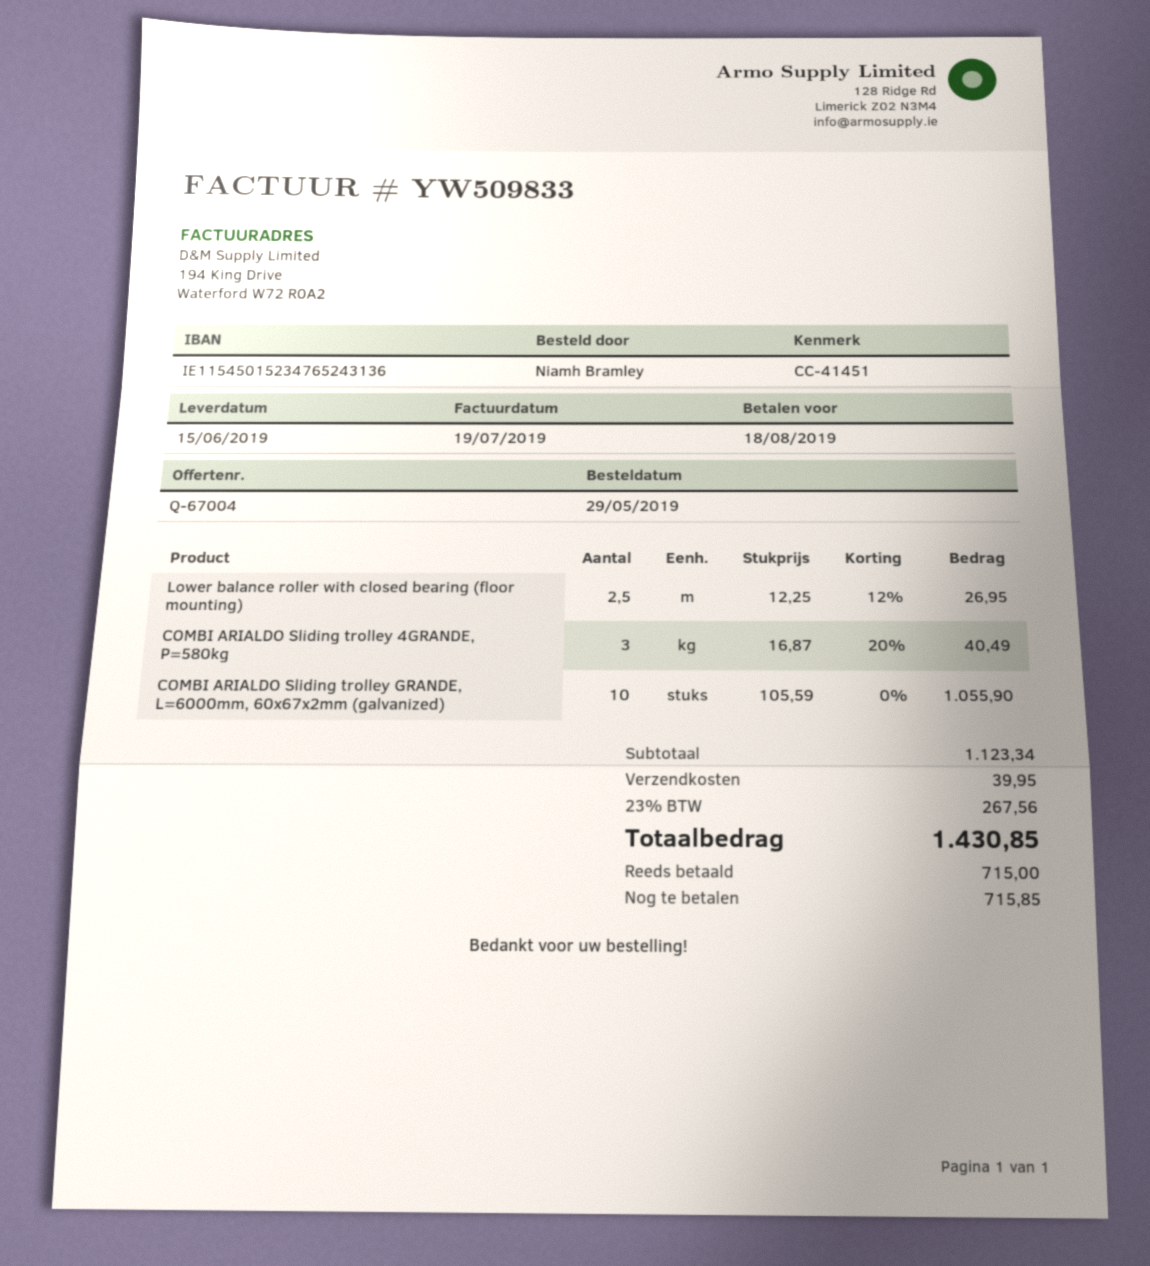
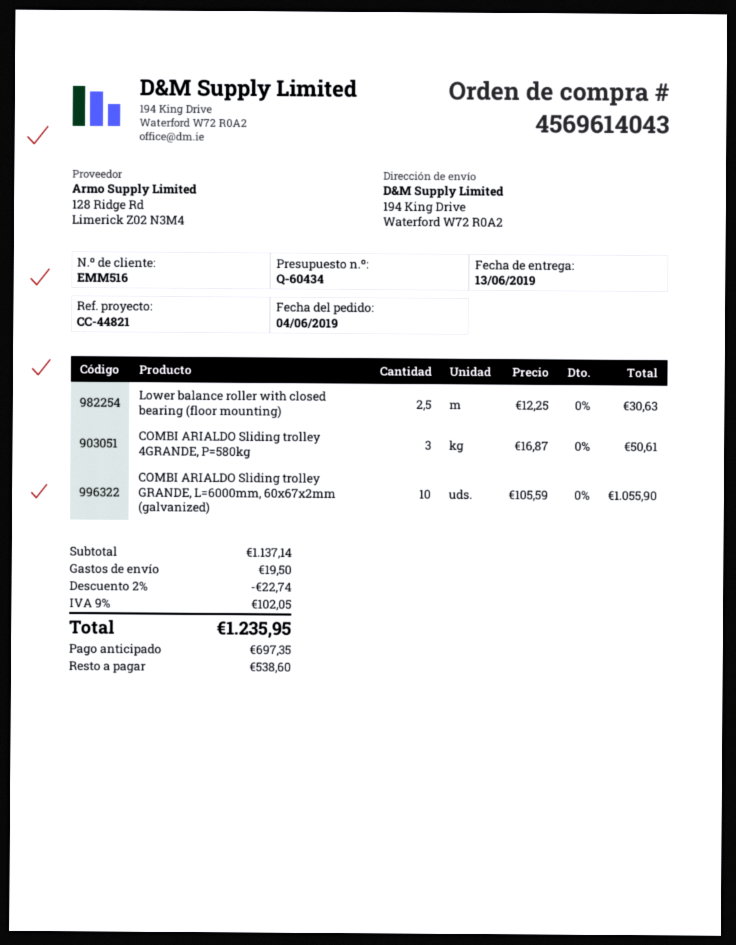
quote number: Q-67004 -> Q-60434
order date: 2019-05-29 -> 2019-06-04
delivery date: 2019-06-15 -> 2019-06-13
reference: CC-41451 -> CC-44821
Lower balance roller with closed bearing (floor mounting): 2.5 x 12.25 - 12% = 26.95 -> 2.5 x 12.25 = 30.63
COMBI ARIALDO Sliding trolley 4GRANDE, P=580kg: 3 x 16.87 - 20% = 40.49 -> 3 x 16.87 = 50.61
subtotal: 1123.34 -> 1137.14
discount: none -> 2% = 22.74
shipping: 39.95 -> 19.50
tax: 23% = 267.56 -> 9% = 102.05
total: 1430.85 -> 1235.95
deposit: 715.00 -> 697.35
balance: 715.85 -> 538.60

